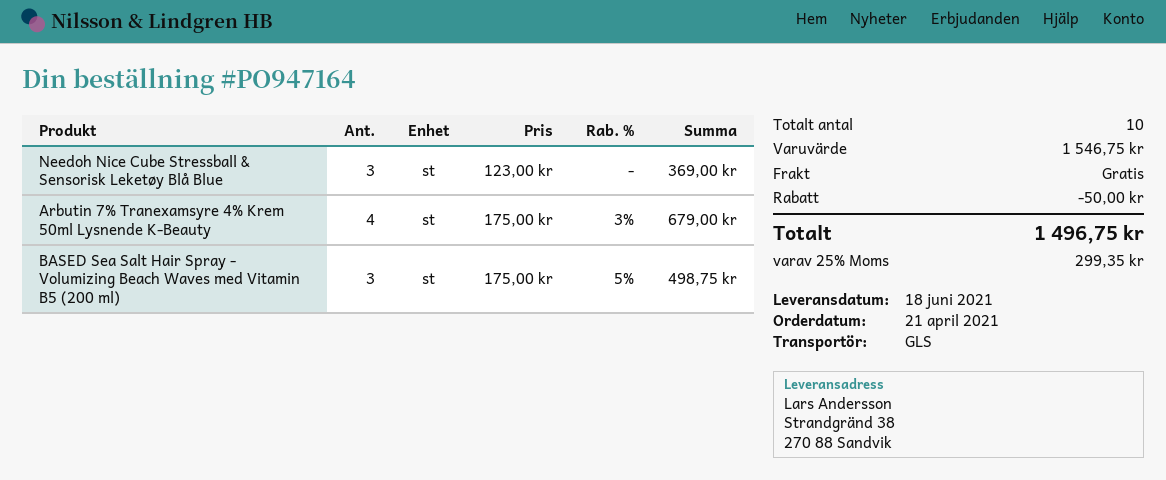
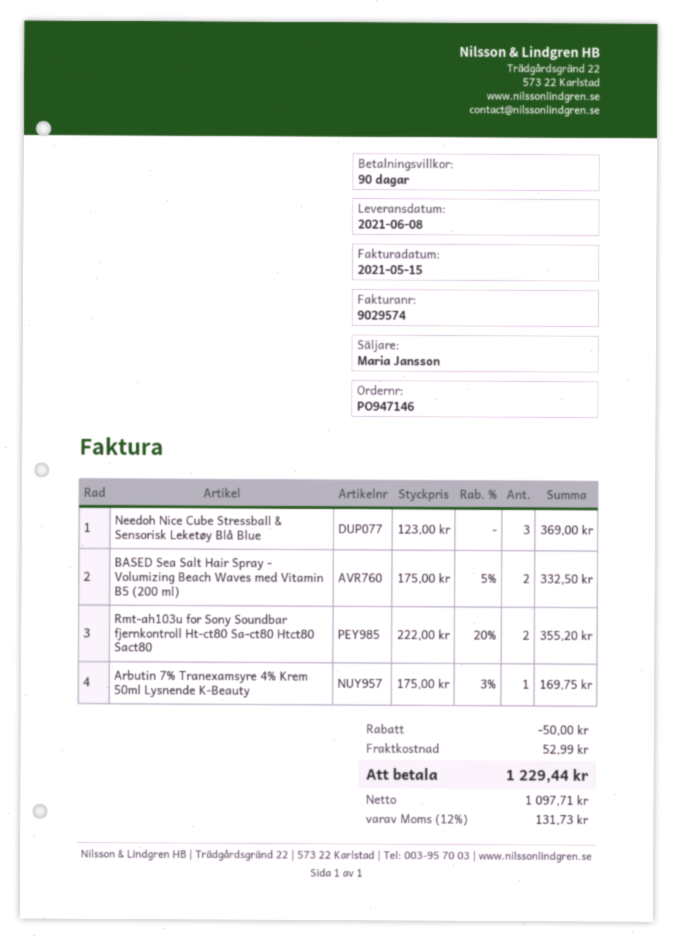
order number: PO947164 -> PO947146
delivery date: 2021-06-18 -> 2021-06-08
Arbutin 7% Tranexamsyre 4% Krem 50ml Lysnende K-Beauty: 4 x 175.00 - 3% = 679.00 -> 1 x 175.00 - 3% = 169.75
BASED Sea Salt Hair Spray - Volumizing Beach Waves med Vitamin B5 (200 ml): 3 x 175.00 - 5% = 498.75 -> 2 x 175.00 - 5% = 332.50
Rmt-ah103u for Sony Soundbar fjernkontroll Ht-ct80 Sa-ct80 Htct80 Sact80: none -> 2 x 222.00 - 20% = 355.20
shipping: 0.00 -> 52.99
tax: 25% = 299.35 -> 12% = 131.73
total: 1496.75 -> 1229.44

